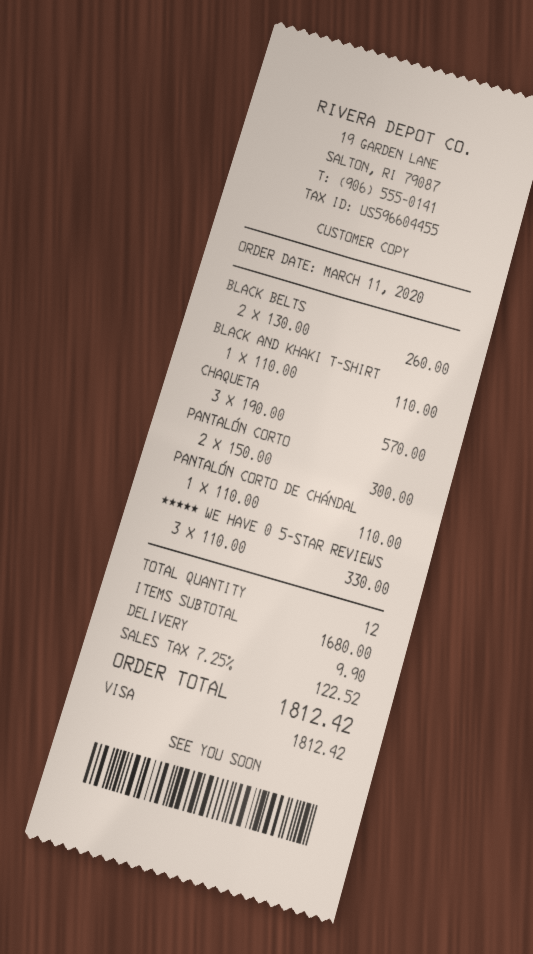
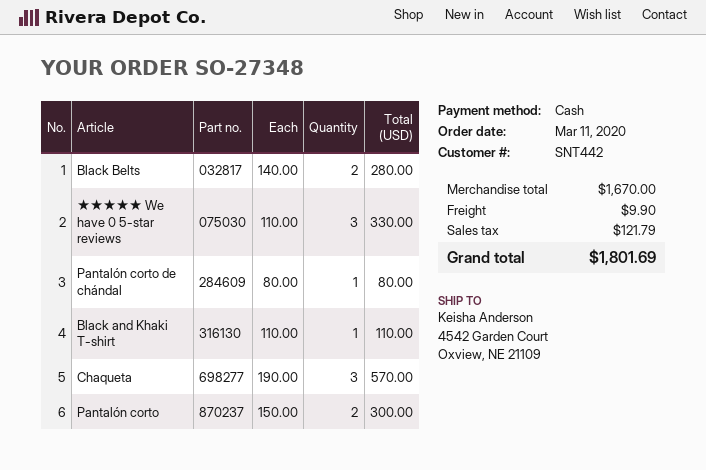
payment method: Visa -> cash
BLACK BELTS: 2 x 130.00 = 260.00 -> 2 x 140.00 = 280.00
PANTALÓN CORTO DE CHÁNDAL: 1 x 110.00 = 110.00 -> 1 x 80.00 = 80.00
subtotal: 1680.00 -> 1670.00
tax: 122.52 -> 121.79
total: 1812.42 -> 1801.69

